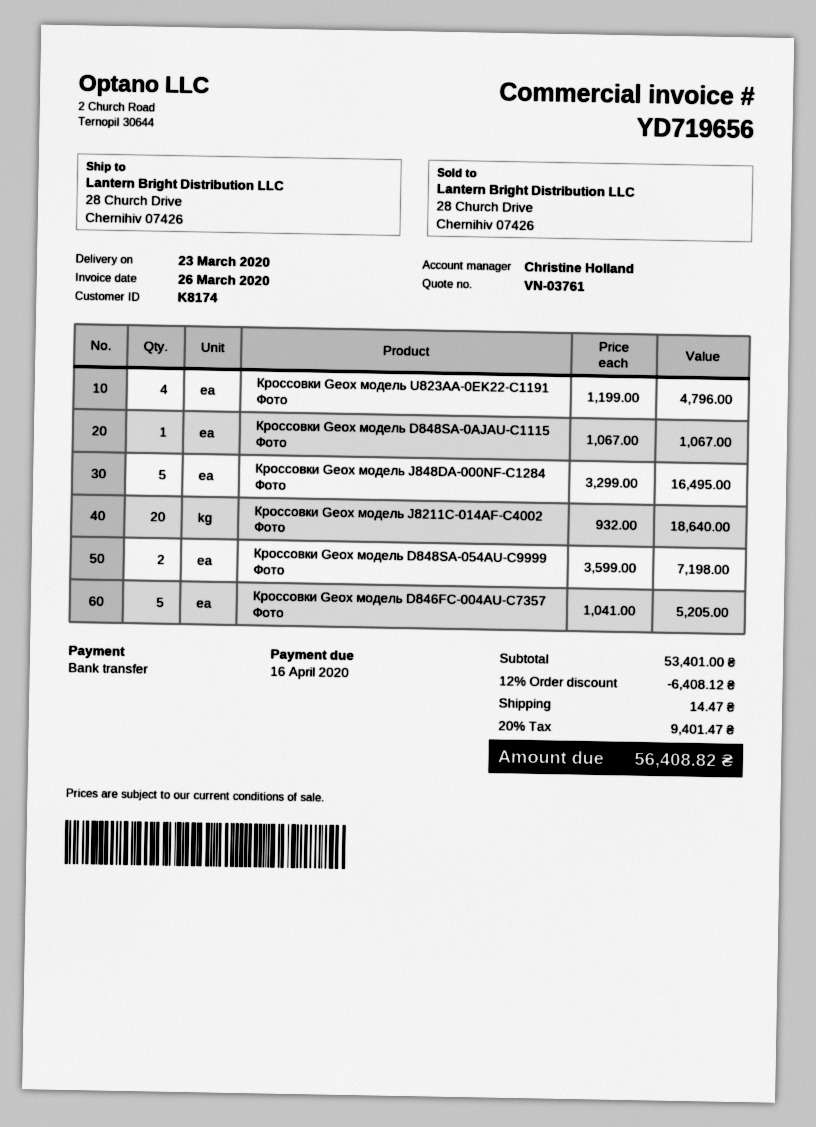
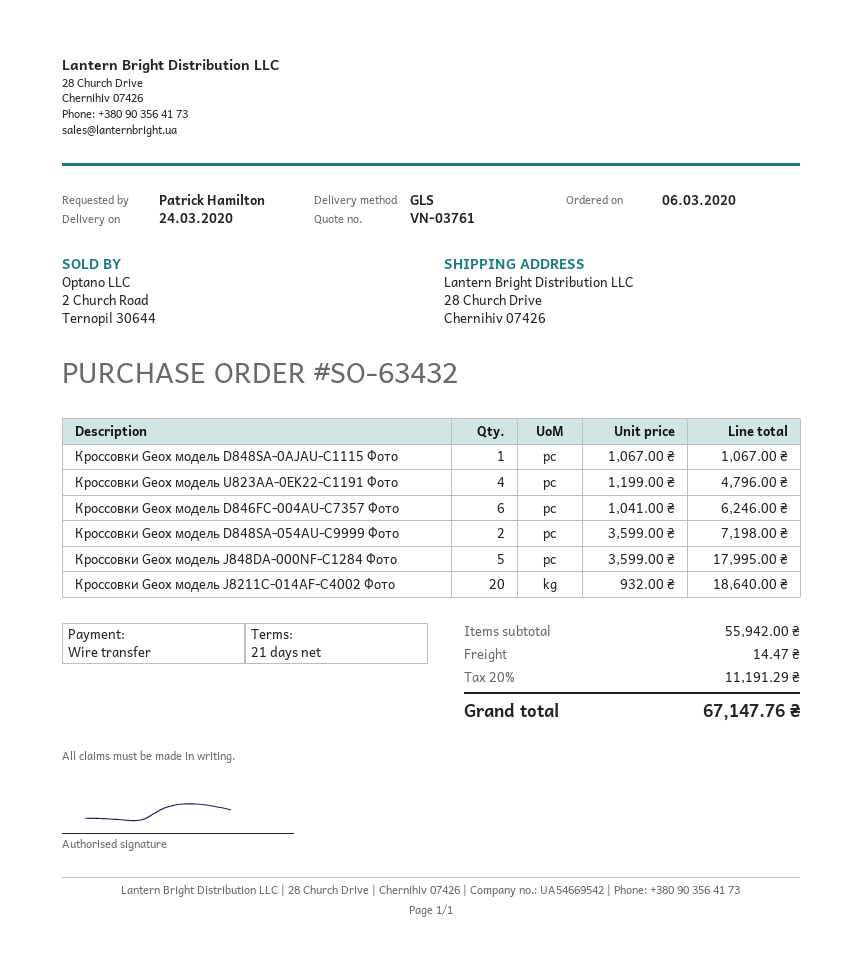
delivery date: 2020-03-23 -> 2020-03-24
Кроссовки Geox модель J848DA-000NF-C1284 Фото: 5 x 3299.00 = 16495.00 -> 5 x 3599.00 = 17995.00
Кроссовки Geox модель D846FC-004AU-C7357 Фото: 5 x 1041.00 = 5205.00 -> 6 x 1041.00 = 6246.00
subtotal: 53401.00 -> 55942.00
discount: 12% = 6408.12 -> none
tax: 20% = 9401.47 -> 20% = 11191.29
total: 56408.82 -> 67147.76

